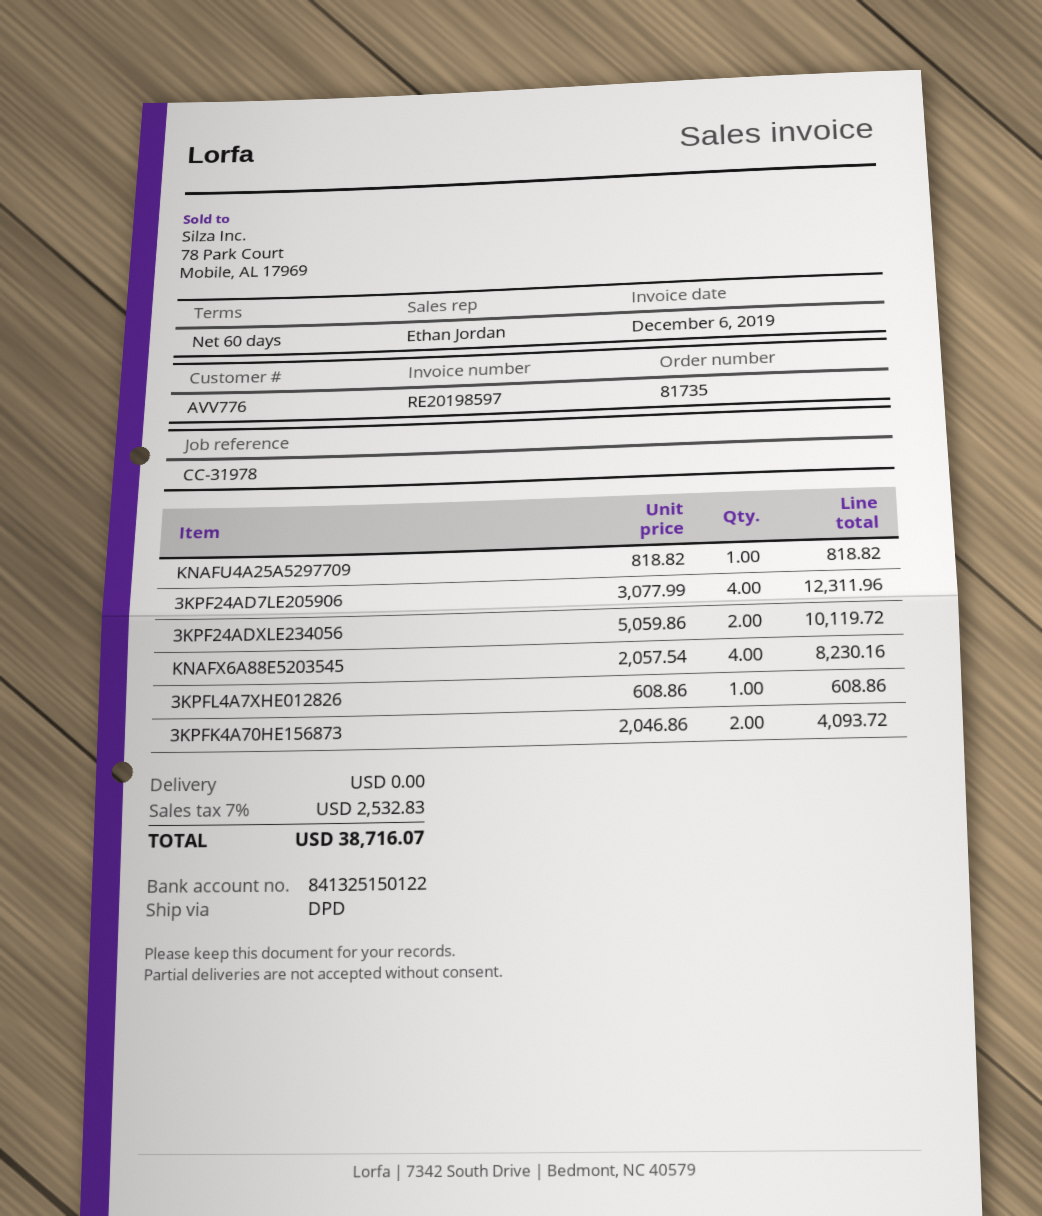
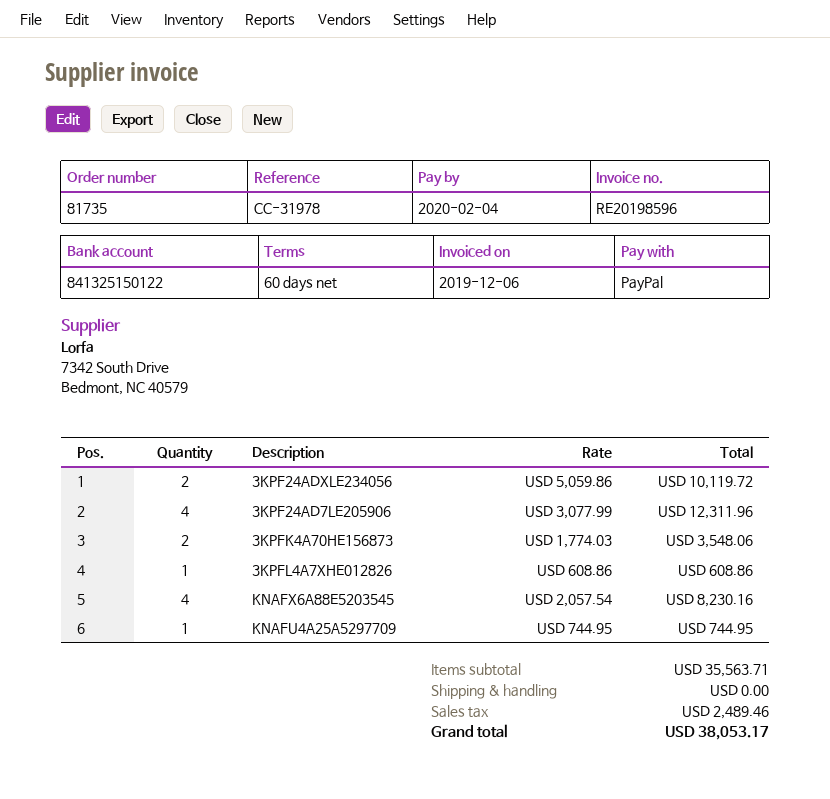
invoice number: RE20198597 -> RE20198596
KNAFU4A25A5297709: 1 x 818.82 = 818.82 -> 1 x 744.95 = 744.95
3KPFK4A70HE156873: 2 x 2046.86 = 4093.72 -> 2 x 1774.03 = 3548.06
tax: 2532.83 -> 2489.46
total: 38716.07 -> 38053.17

